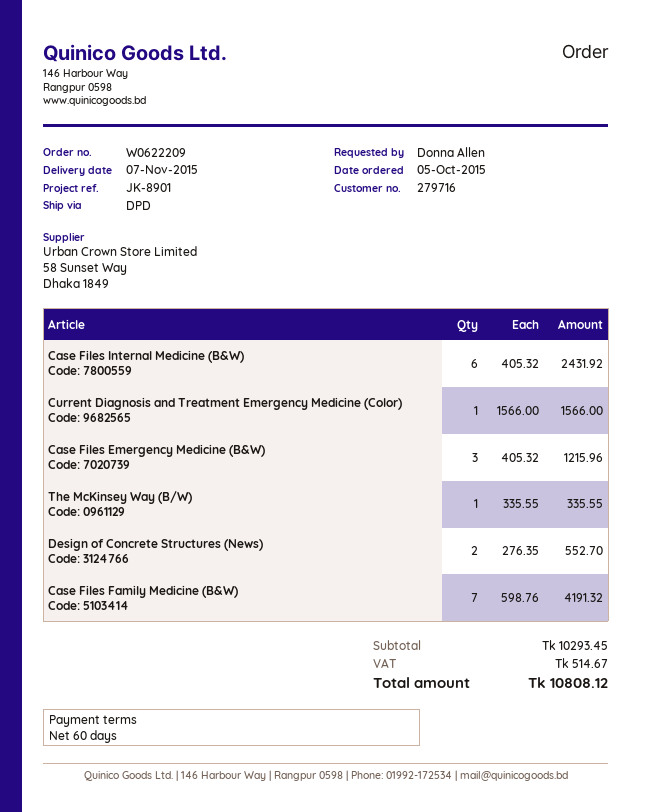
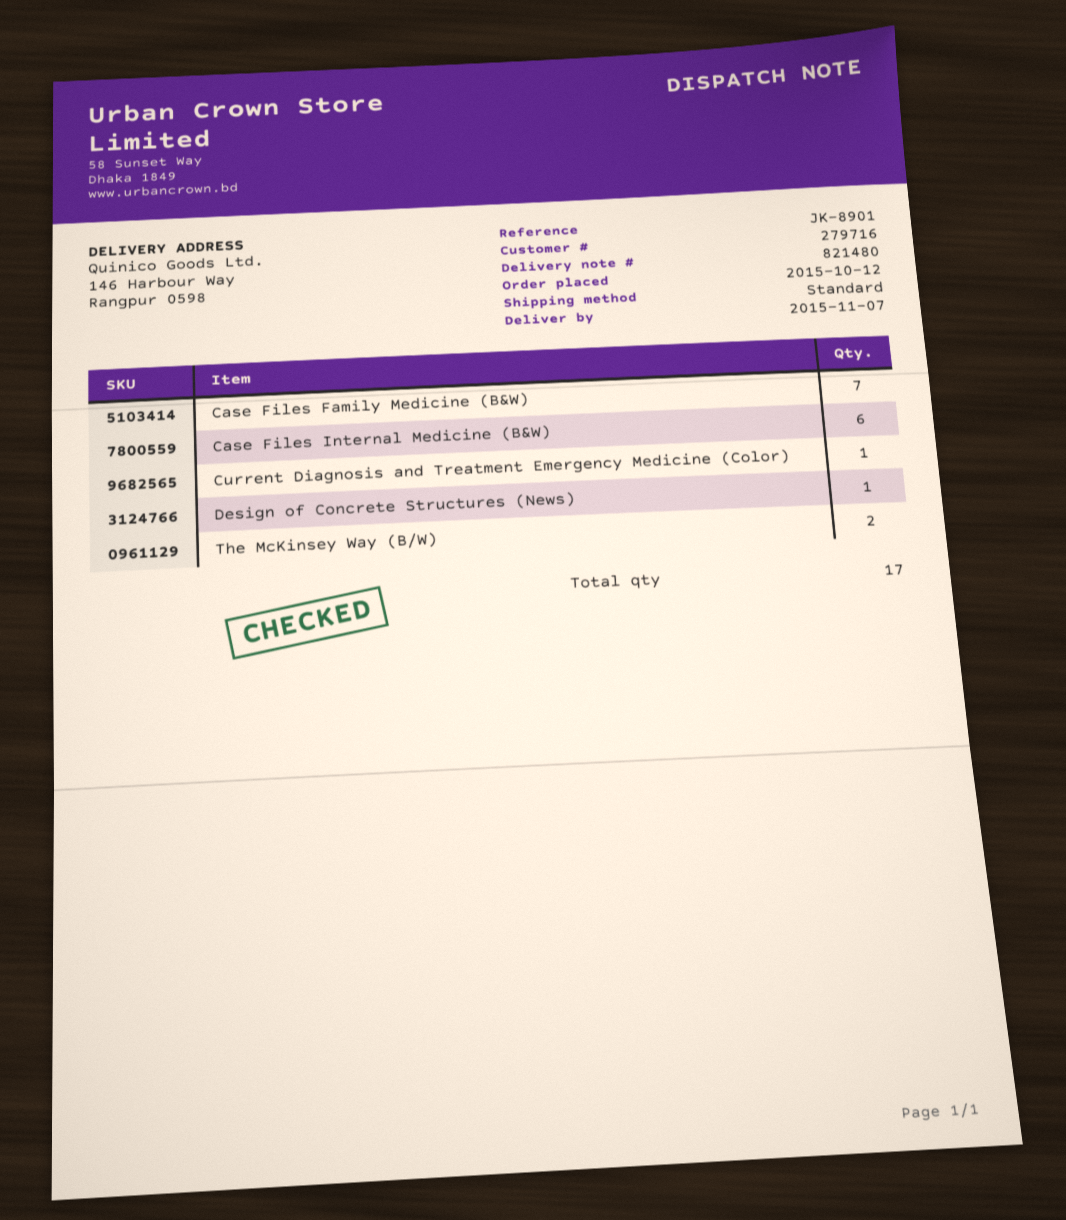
order date: 2015-10-05 -> 2015-10-12
shipping method: DPD -> standard
Case Files Emergency Medicine (B&W): 3 -> none
The McKinsey Way (B/W): 1 -> 2
Design of Concrete Structures (News): 2 -> 1

